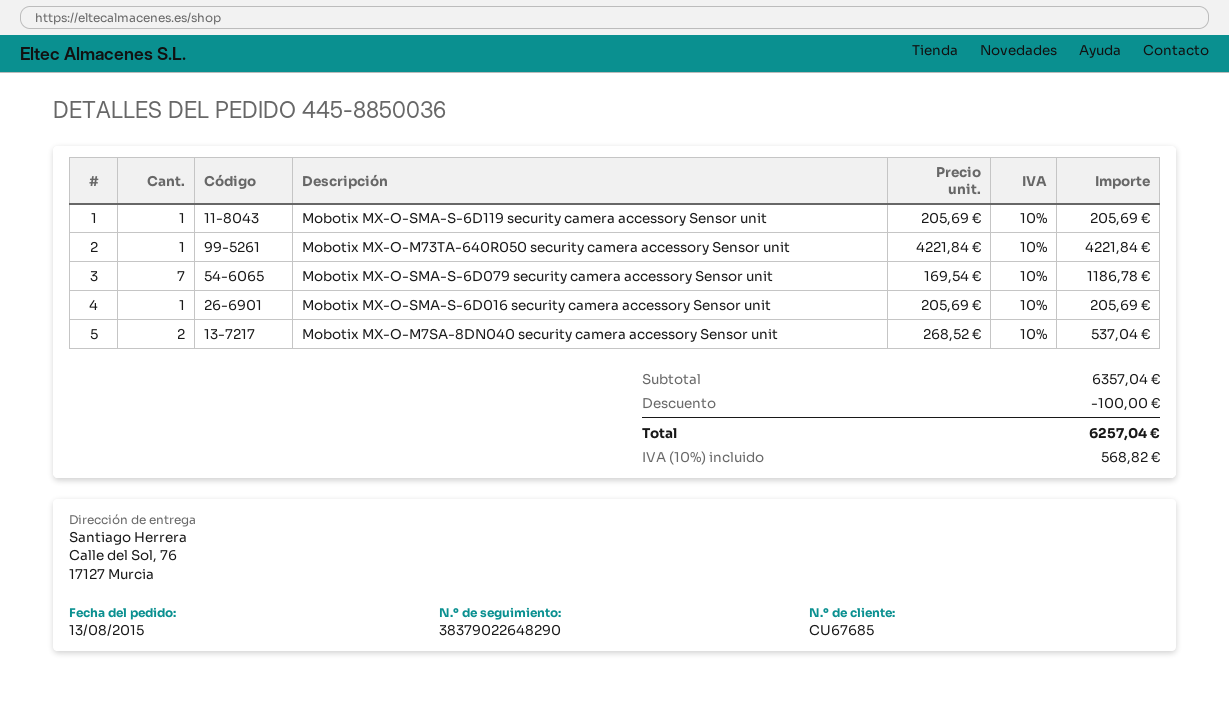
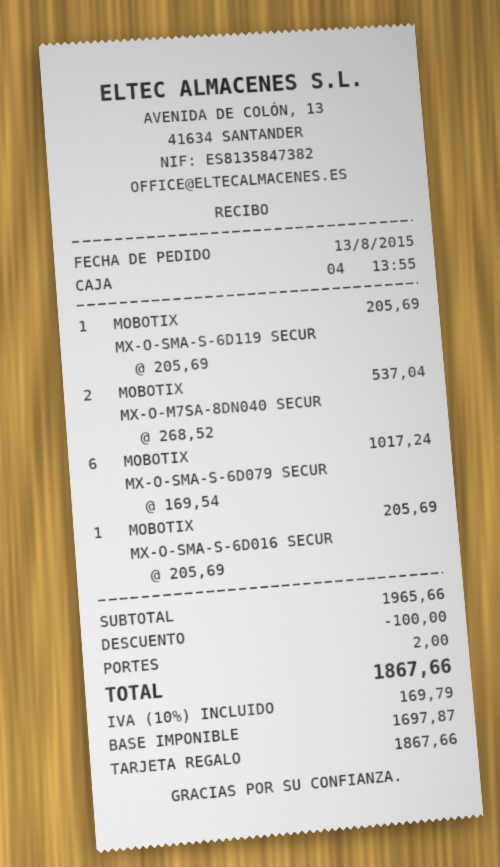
Mobotix MX-O-M73TA-640R050 security camera accessory Sensor unit: 1 x 4221.84 = 4221.84 -> none
Mobotix MX-O-SMA-S-6D079 security camera accessory Sensor unit: 7 x 169.54 = 1186.78 -> 6 x 169.54 = 1017.24
subtotal: 6357.04 -> 1965.66
shipping: none -> 2.00
tax: 10% = 568.82 -> 10% = 169.79
total: 6257.04 -> 1867.66

